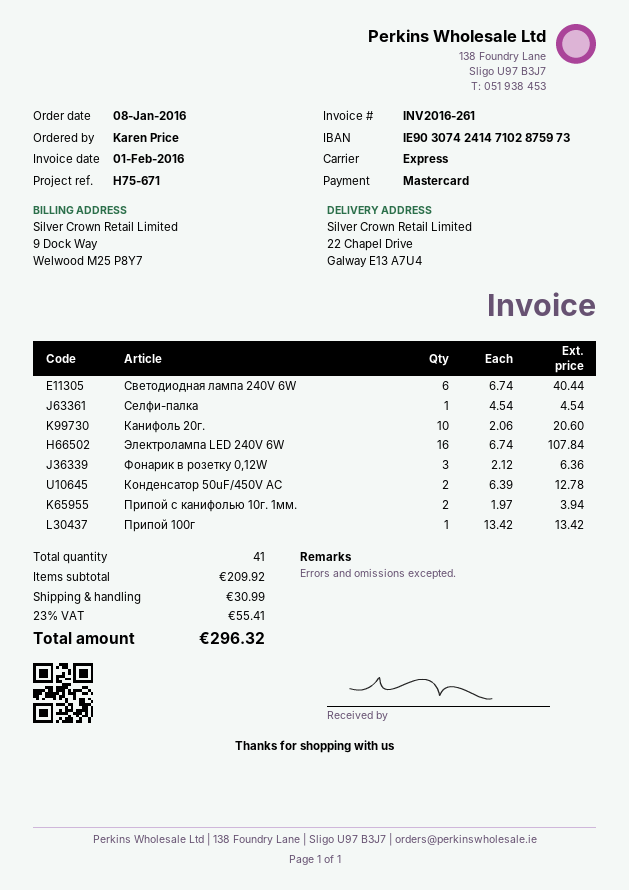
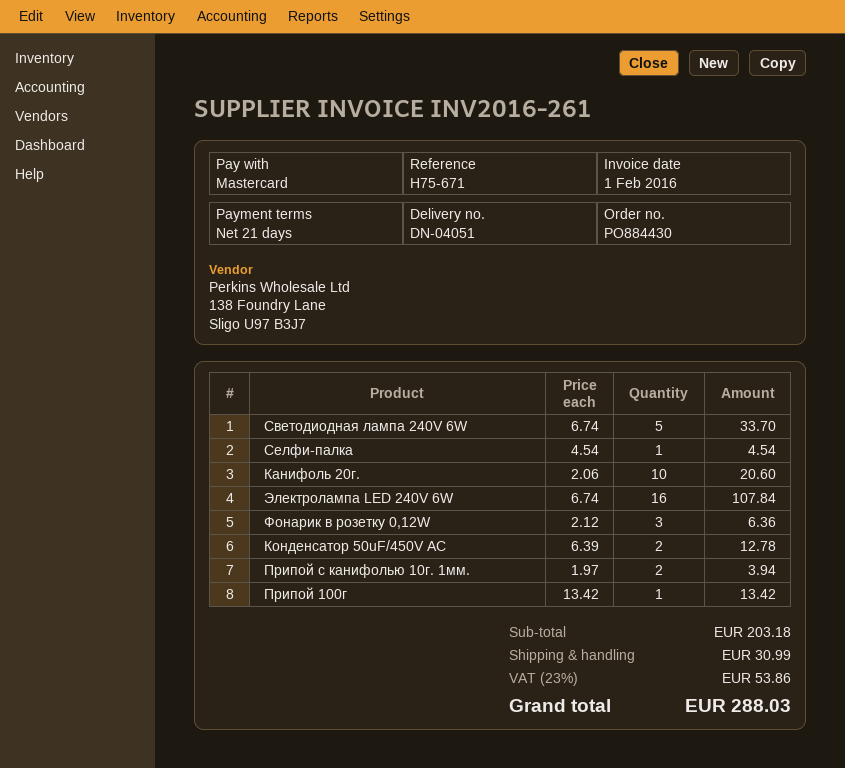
Светодиодная лампа 240V 6W: 6 x 6.74 = 40.44 -> 5 x 6.74 = 33.70
subtotal: 209.92 -> 203.18
tax: 23% = 55.41 -> 23% = 53.86
total: 296.32 -> 288.03

